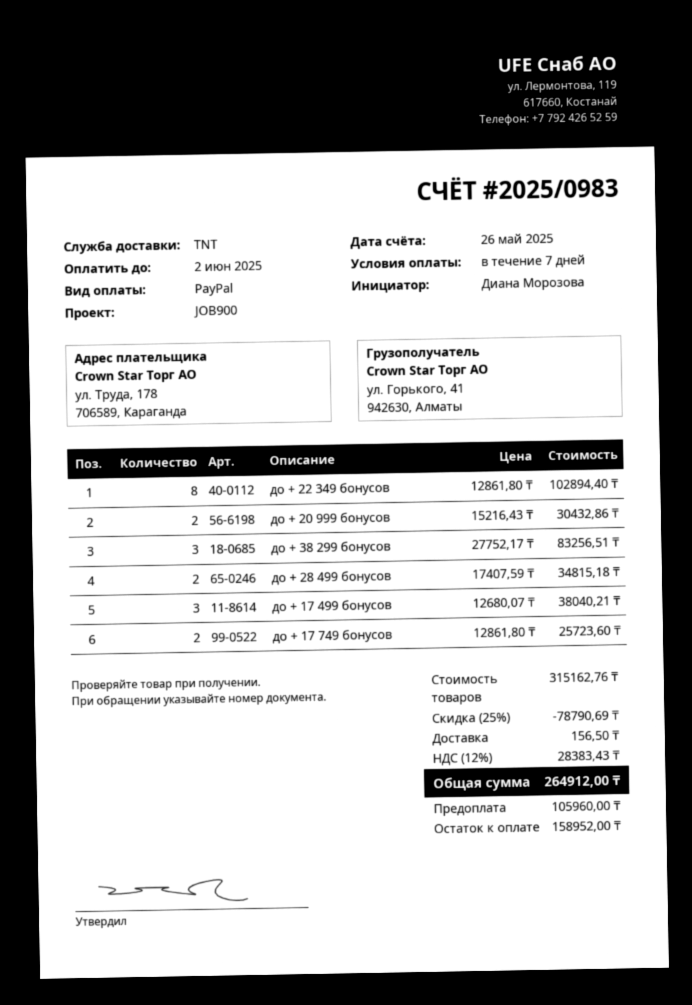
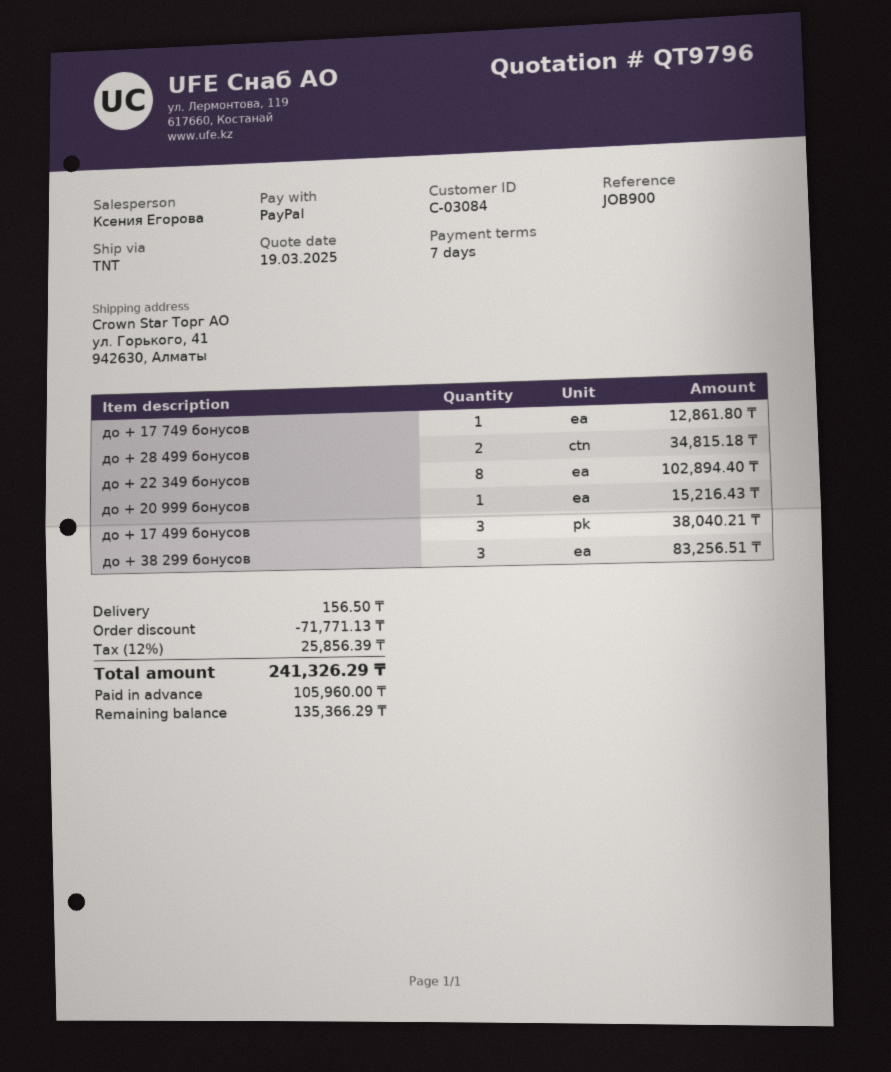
до + 20 999 бонусов: 2 for 30432.86 -> 1 for 15216.43
до + 17 749 бонусов: 2 for 25723.60 -> 1 for 12861.80
discount: 78790.69 -> 71771.13
tax: 12% = 28383.43 -> 12% = 25856.39
total: 264912.00 -> 241326.29
balance: 158952.00 -> 135366.29

